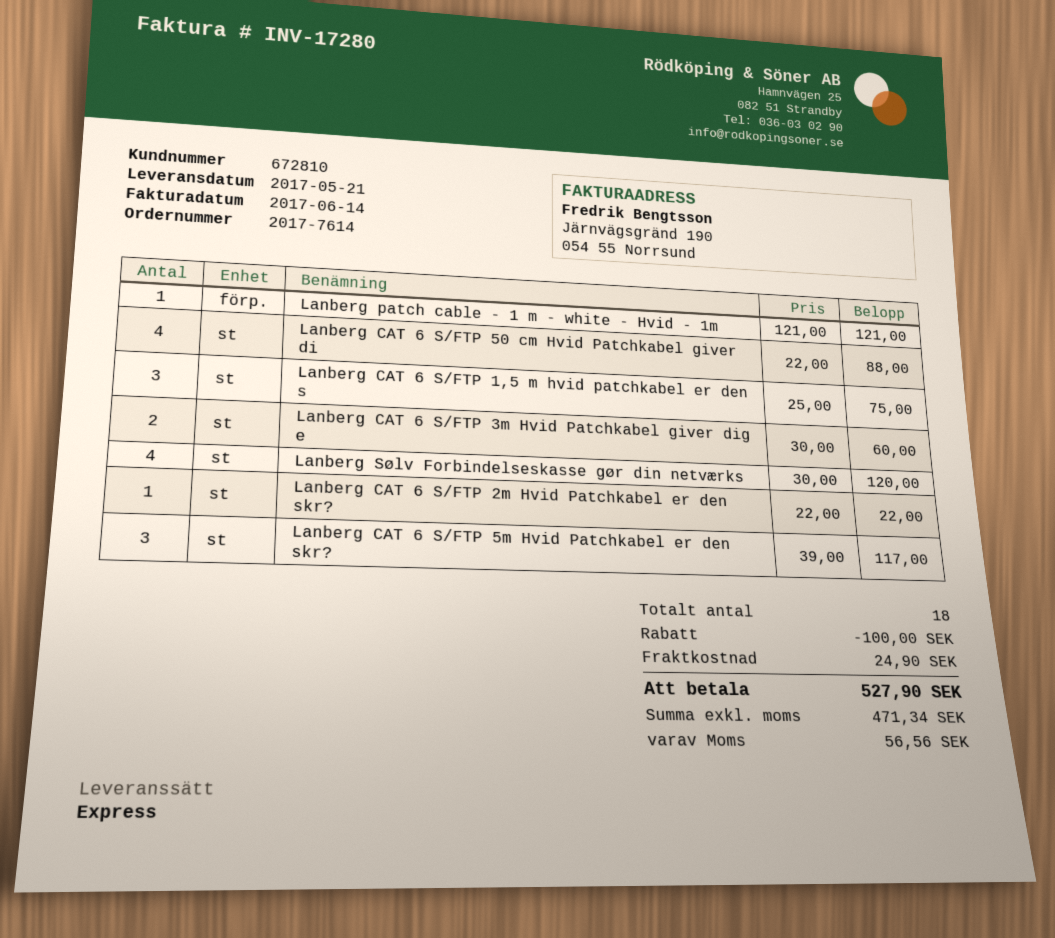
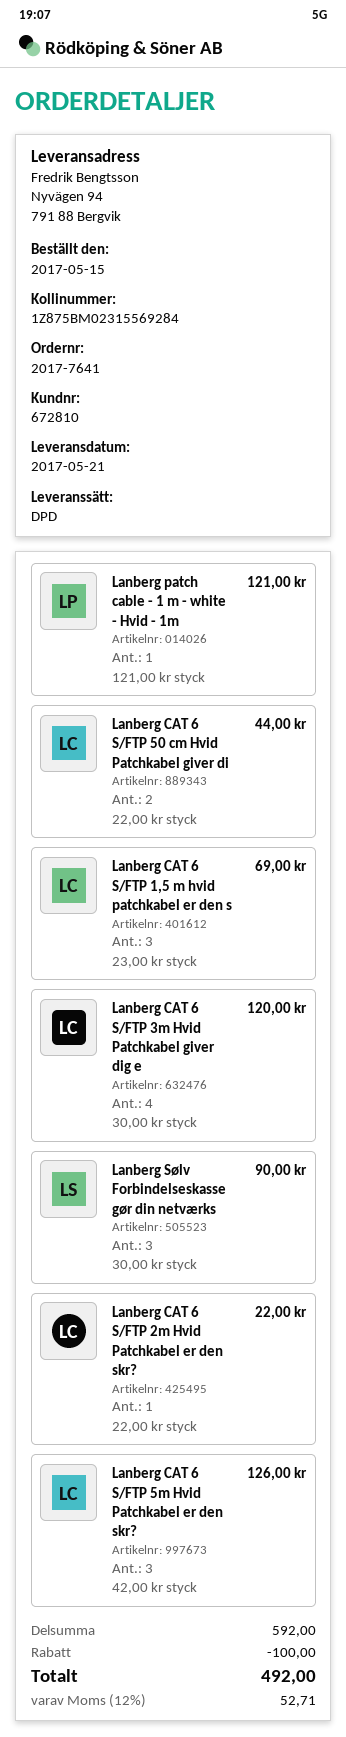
order number: 2017-7614 -> 2017-7641
shipping method: express -> DPD
Lanberg CAT 6 S/FTP 50 cm Hvid Patchkabel giver di: 4 x 22.00 = 88.00 -> 2 x 22.00 = 44.00
Lanberg CAT 6 S/FTP 1,5 m hvid patchkabel er den s: 3 x 25.00 = 75.00 -> 3 x 23.00 = 69.00
Lanberg CAT 6 S/FTP 3m Hvid Patchkabel giver dig e: 2 x 30.00 = 60.00 -> 4 x 30.00 = 120.00
Lanberg Sølv Forbindelseskasse gør din netværks: 4 x 30.00 = 120.00 -> 3 x 30.00 = 90.00
Lanberg CAT 6 S/FTP 5m Hvid Patchkabel er den skr?: 3 x 39.00 = 117.00 -> 3 x 42.00 = 126.00
shipping: 24.90 -> none
tax: 56.56 -> 52.71
total: 527.90 -> 492.00

